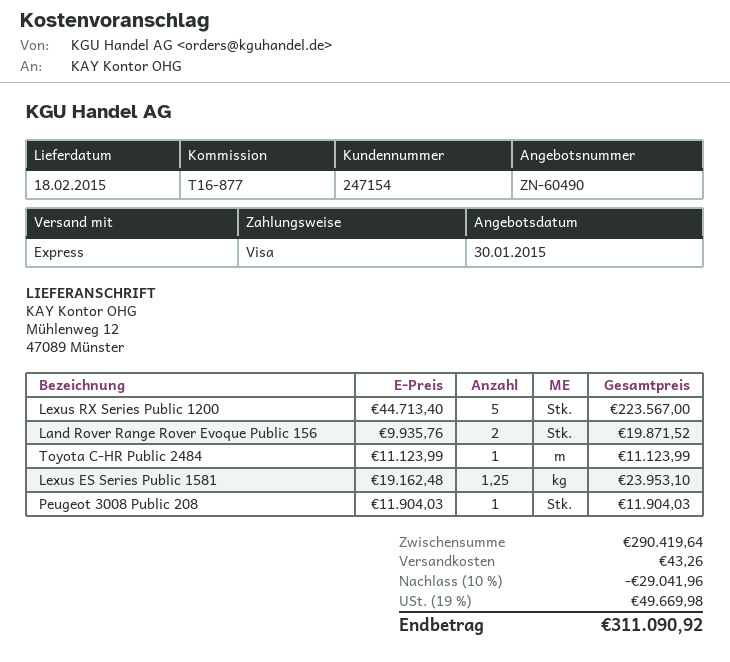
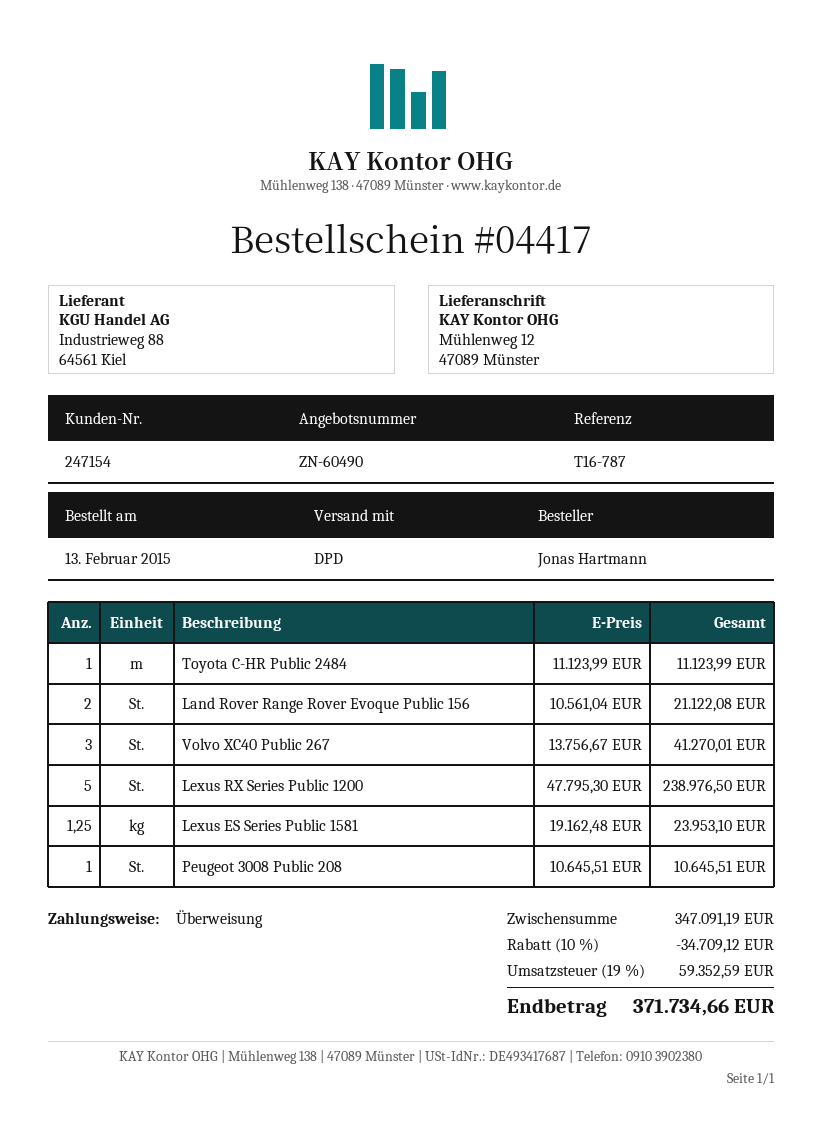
reference: T16-877 -> T16-787
payment method: Visa -> bank transfer
shipping method: express -> DPD
Lexus RX Series Public 1200: 5 x 44713.40 = 223567.00 -> 5 x 47795.30 = 238976.50
Land Rover Range Rover Evoque Public 156: 2 x 9935.76 = 19871.52 -> 2 x 10561.04 = 21122.08
Peugeot 3008 Public 208: 1 x 11904.03 = 11904.03 -> 1 x 10645.51 = 10645.51
Volvo XC40 Public 267: none -> 3 x 13756.67 = 41270.01
subtotal: 290419.64 -> 347091.19
discount: 10% = 29041.96 -> 10% = 34709.12
shipping: 43.26 -> none
tax: 19% = 49669.98 -> 19% = 59352.59
total: 311090.92 -> 371734.66

